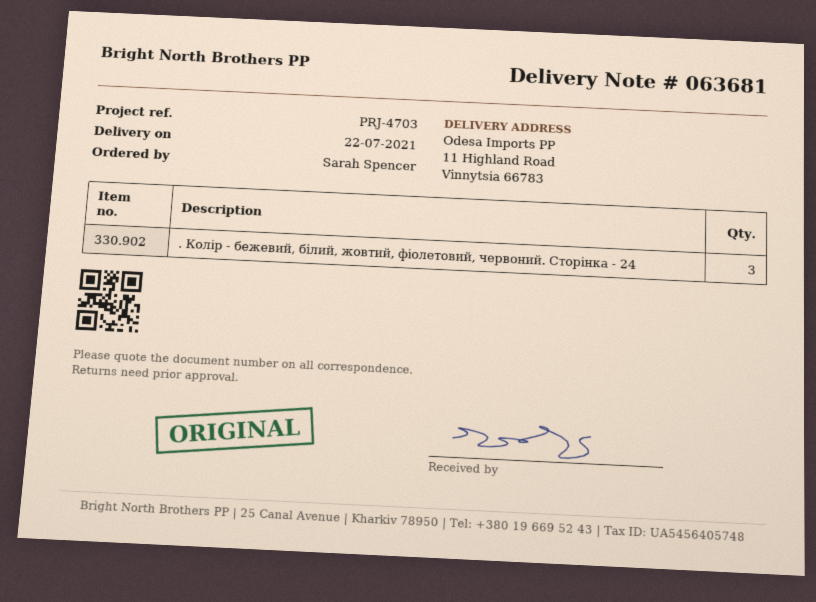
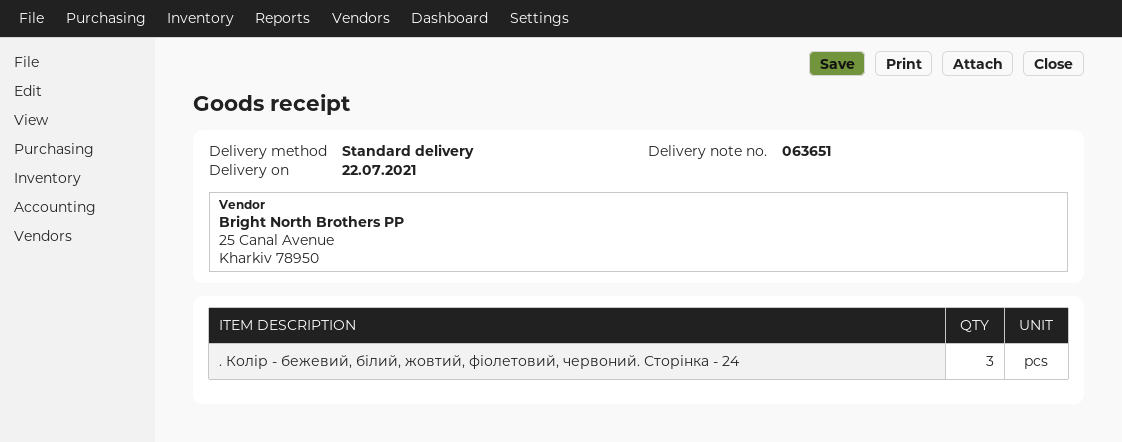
delivery note number: 063681 -> 063651

